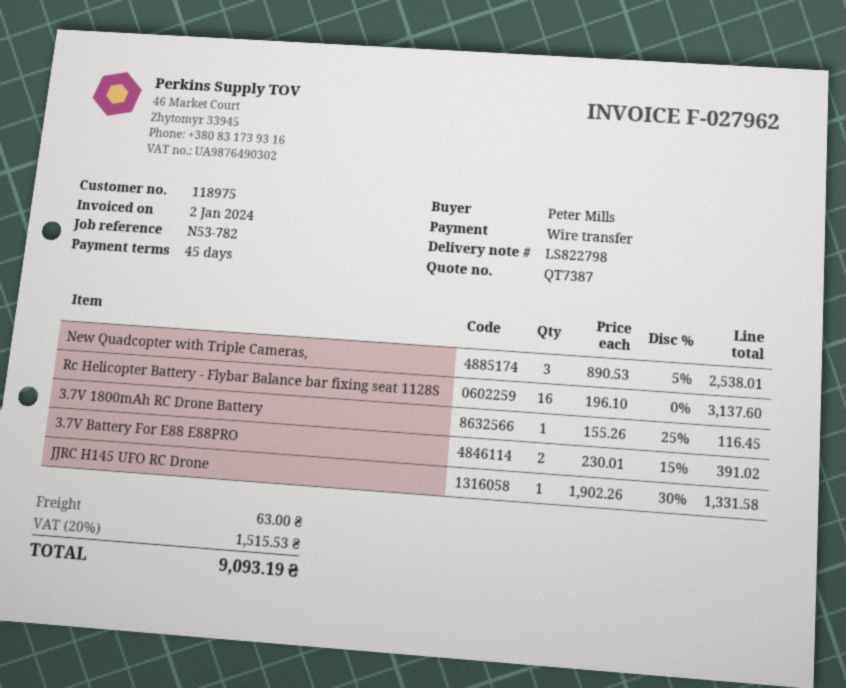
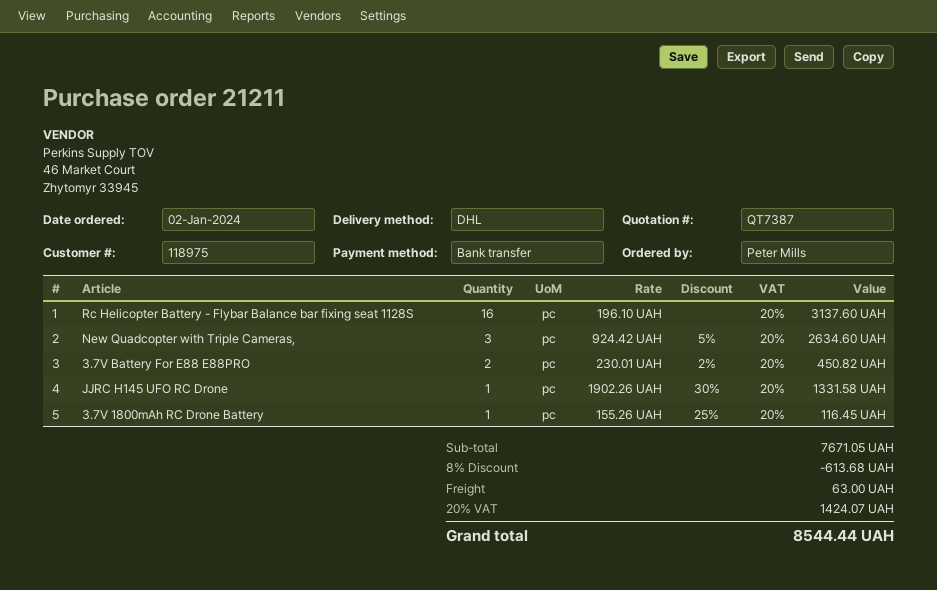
New Quadcopter with Triple Cameras,: 3 x 890.53 - 5% = 2538.01 -> 3 x 924.42 - 5% = 2634.60
3.7V Battery For E88 E88PRO: 2 x 230.01 - 15% = 391.02 -> 2 x 230.01 - 2% = 450.82
discount: none -> 8% = 613.68
tax: 20% = 1515.53 -> 20% = 1424.07
total: 9093.19 -> 8544.44

